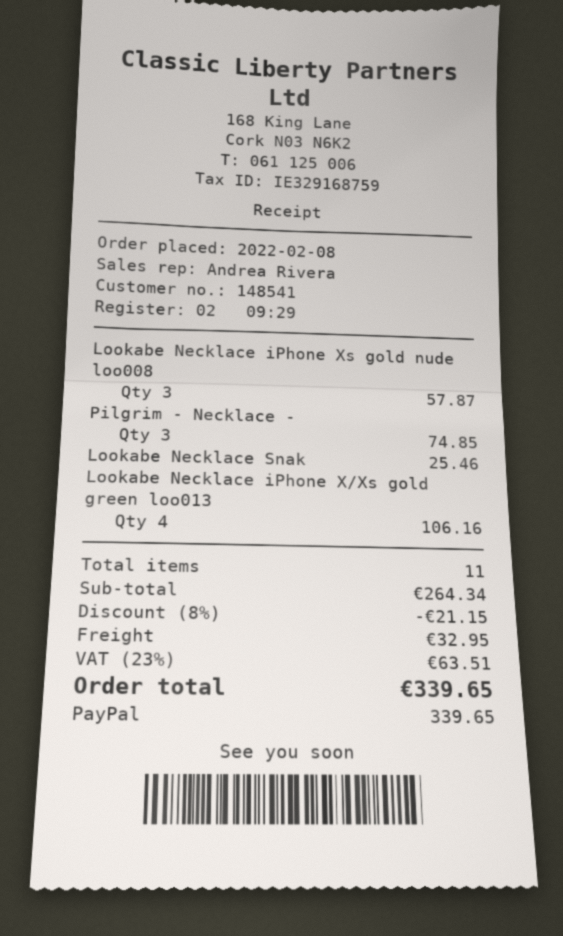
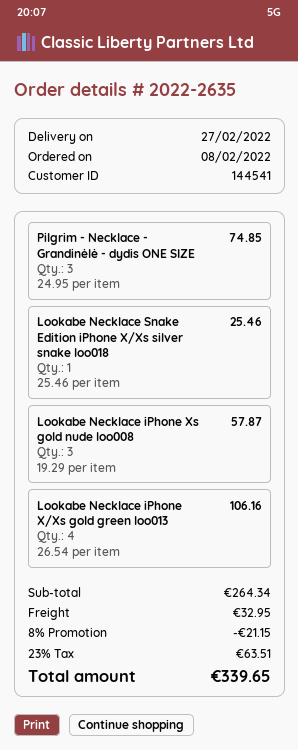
customer number: 148541 -> 144541

